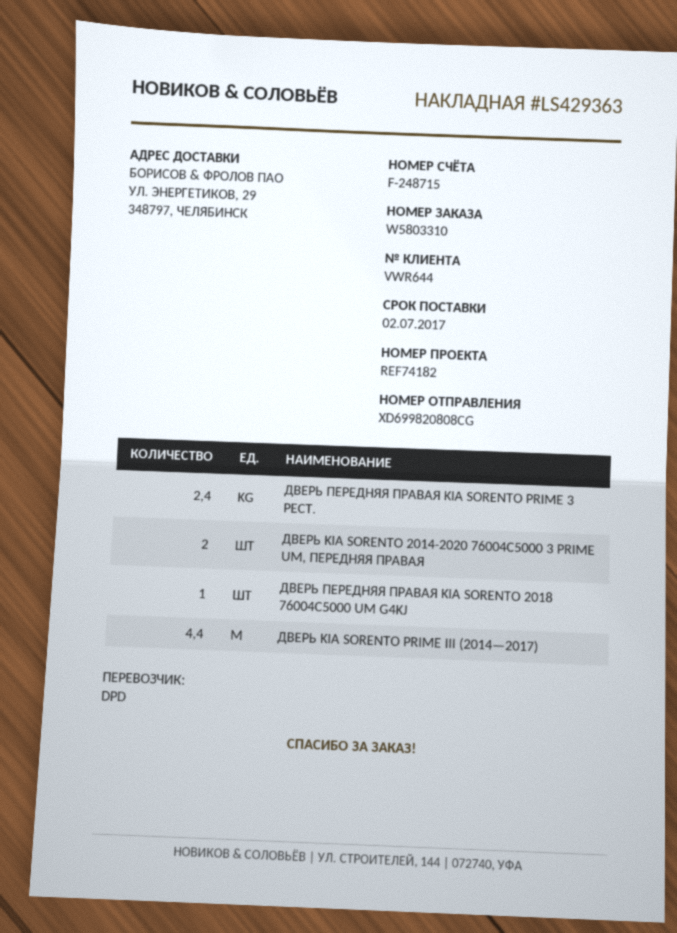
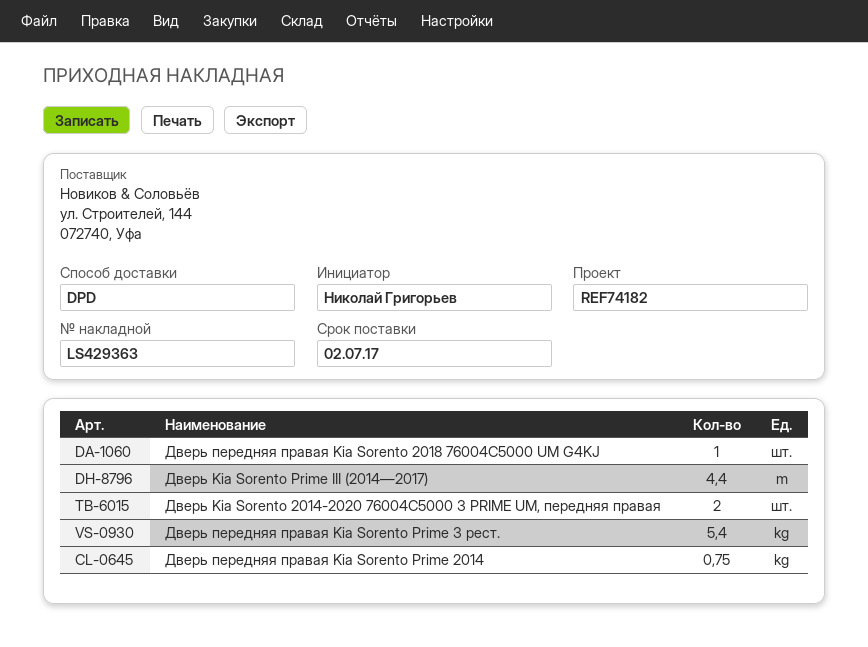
ДВЕРЬ ПЕРЕДНЯЯ ПРАВАЯ KIA SORENTO PRIME 3 РЕСТ.: 2.4 -> 5.4
Дверь передняя правая Kia Sorento Prime 2014: none -> 0.75

